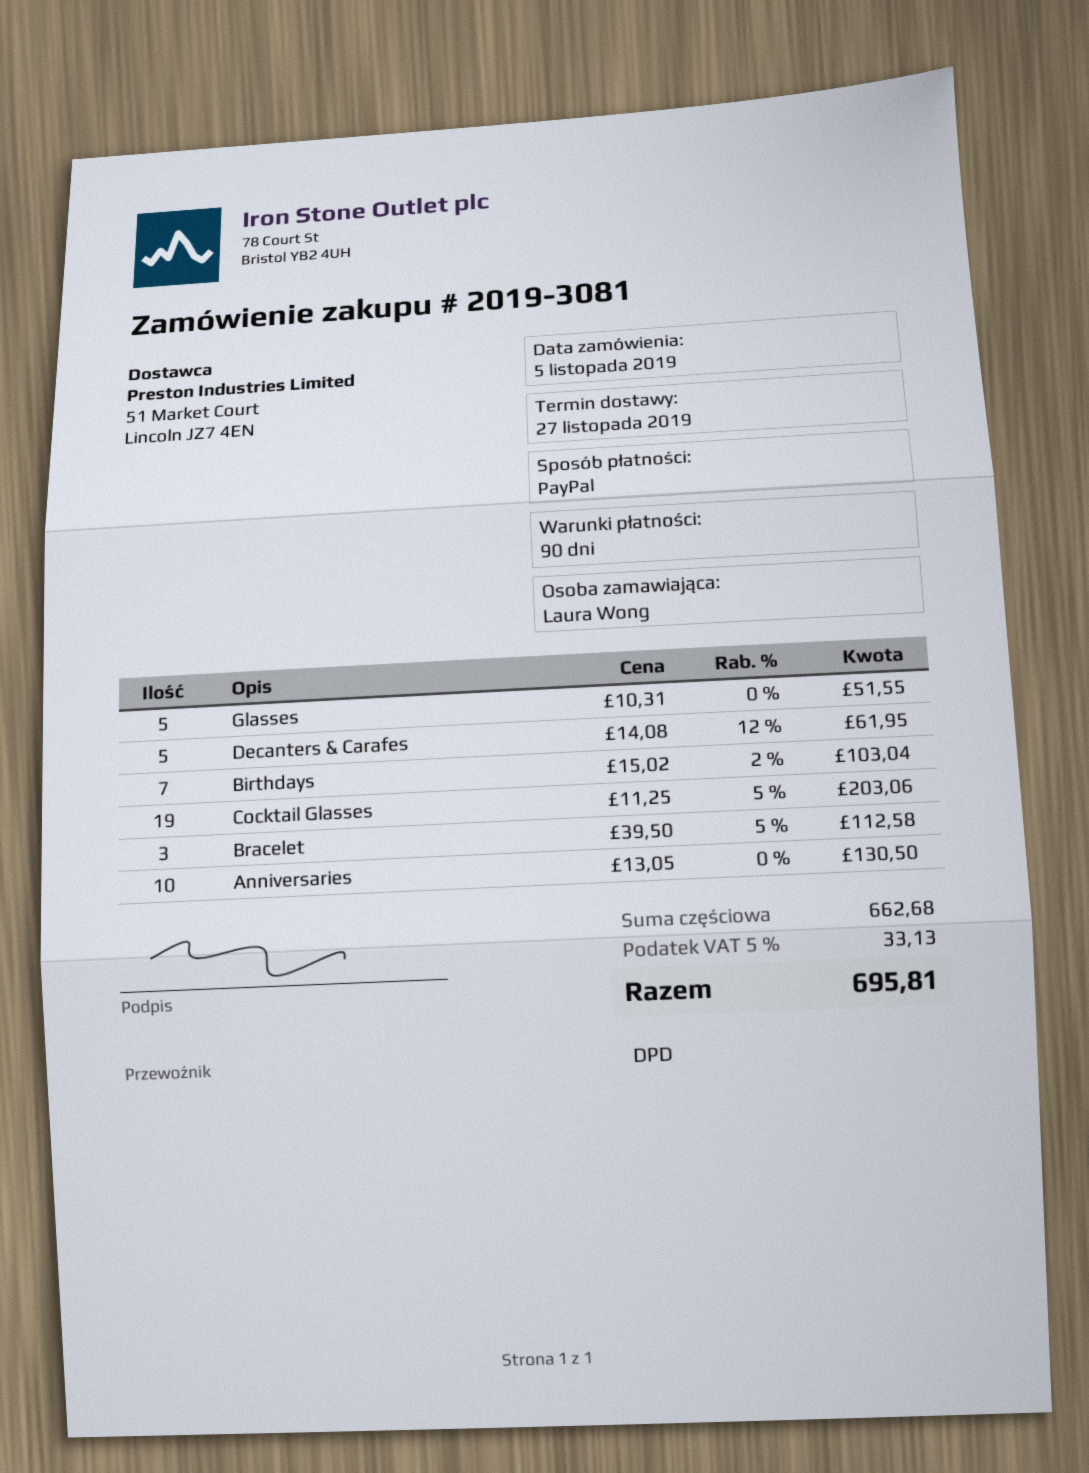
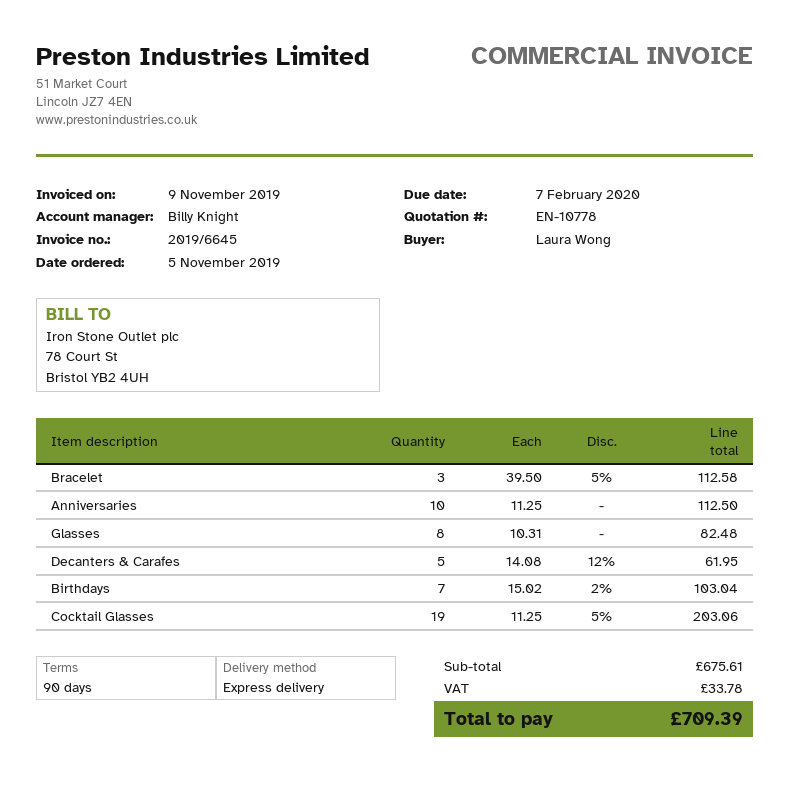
shipping method: DPD -> express
Glasses: 5 x 10.31 = 51.55 -> 8 x 10.31 = 82.48
Anniversaries: 10 x 13.05 = 130.50 -> 10 x 11.25 = 112.50
subtotal: 662.68 -> 675.61
tax: 33.13 -> 33.78
total: 695.81 -> 709.39

